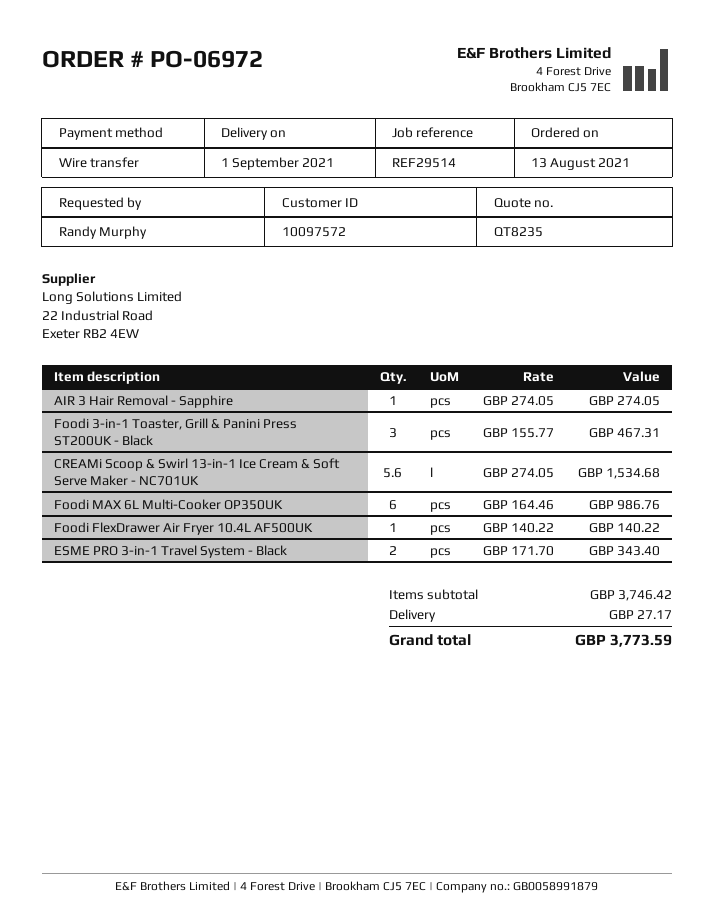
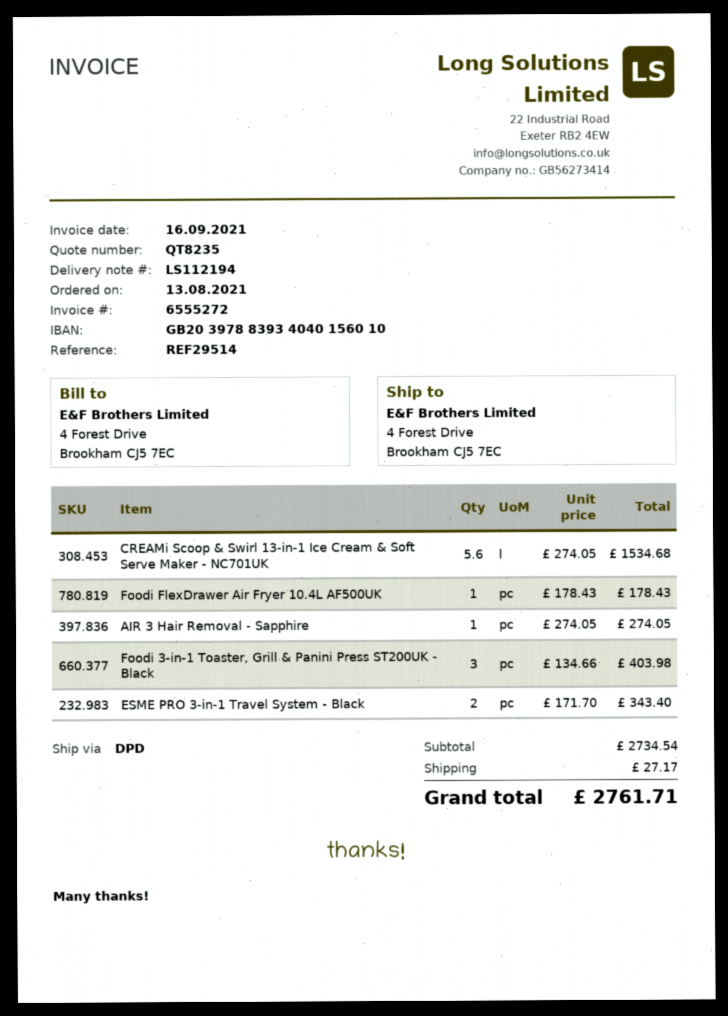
Foodi 3-in-1 Toaster, Grill & Panini Press ST200UK - Black: 3 x 155.77 = 467.31 -> 3 x 134.66 = 403.98
Foodi MAX 6L Multi-Cooker OP350UK: 6 x 164.46 = 986.76 -> none
Foodi FlexDrawer Air Fryer 10.4L AF500UK: 1 x 140.22 = 140.22 -> 1 x 178.43 = 178.43
subtotal: 3746.42 -> 2734.54
total: 3773.59 -> 2761.71

